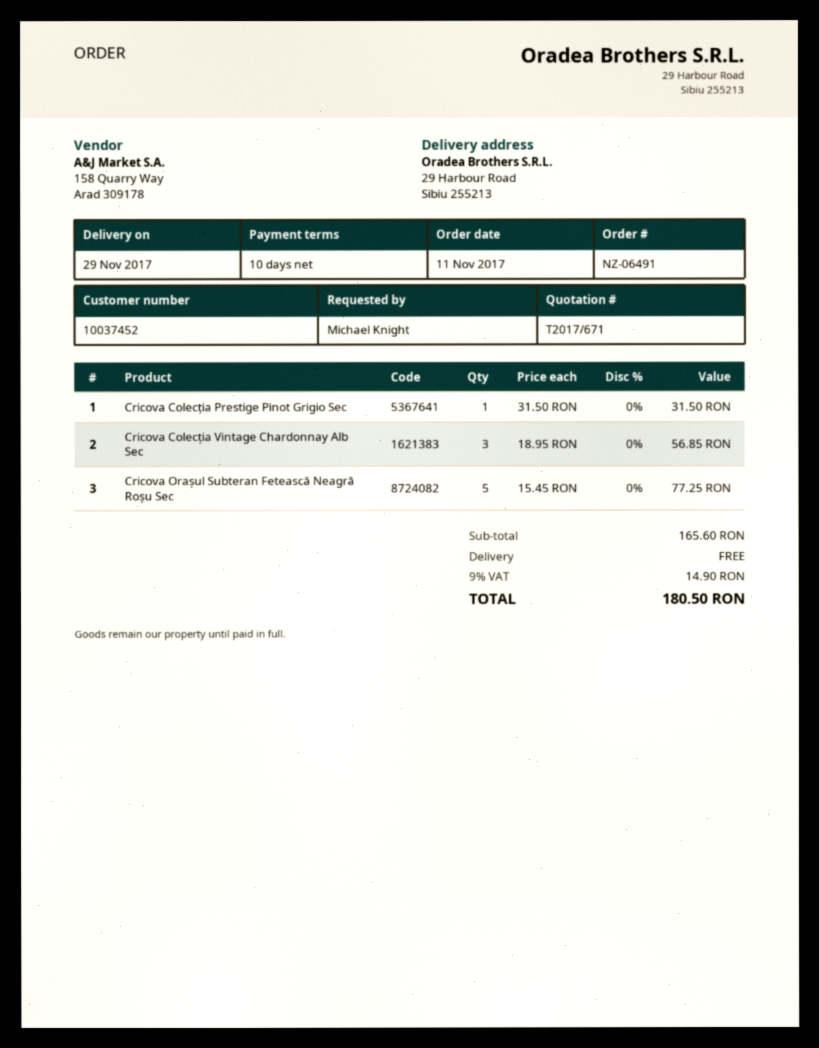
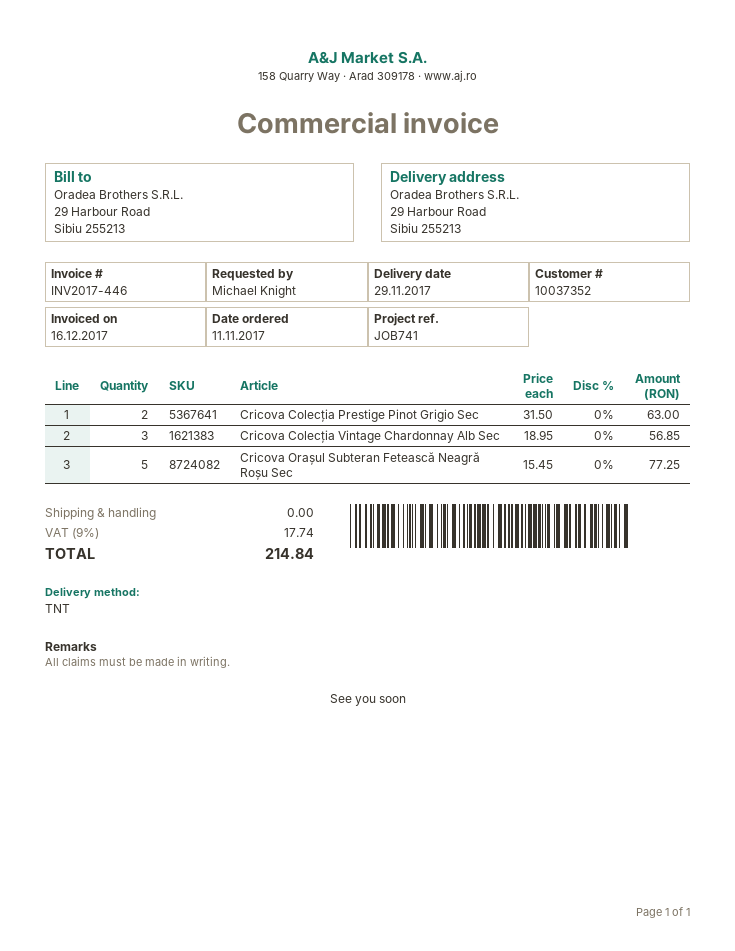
customer number: 10037452 -> 10037352
Cricova Colecția Prestige Pinot Grigio Sec: 1 x 31.50 = 31.50 -> 2 x 31.50 = 63.00
tax: 9% = 14.90 -> 9% = 17.74
total: 180.50 -> 214.84

